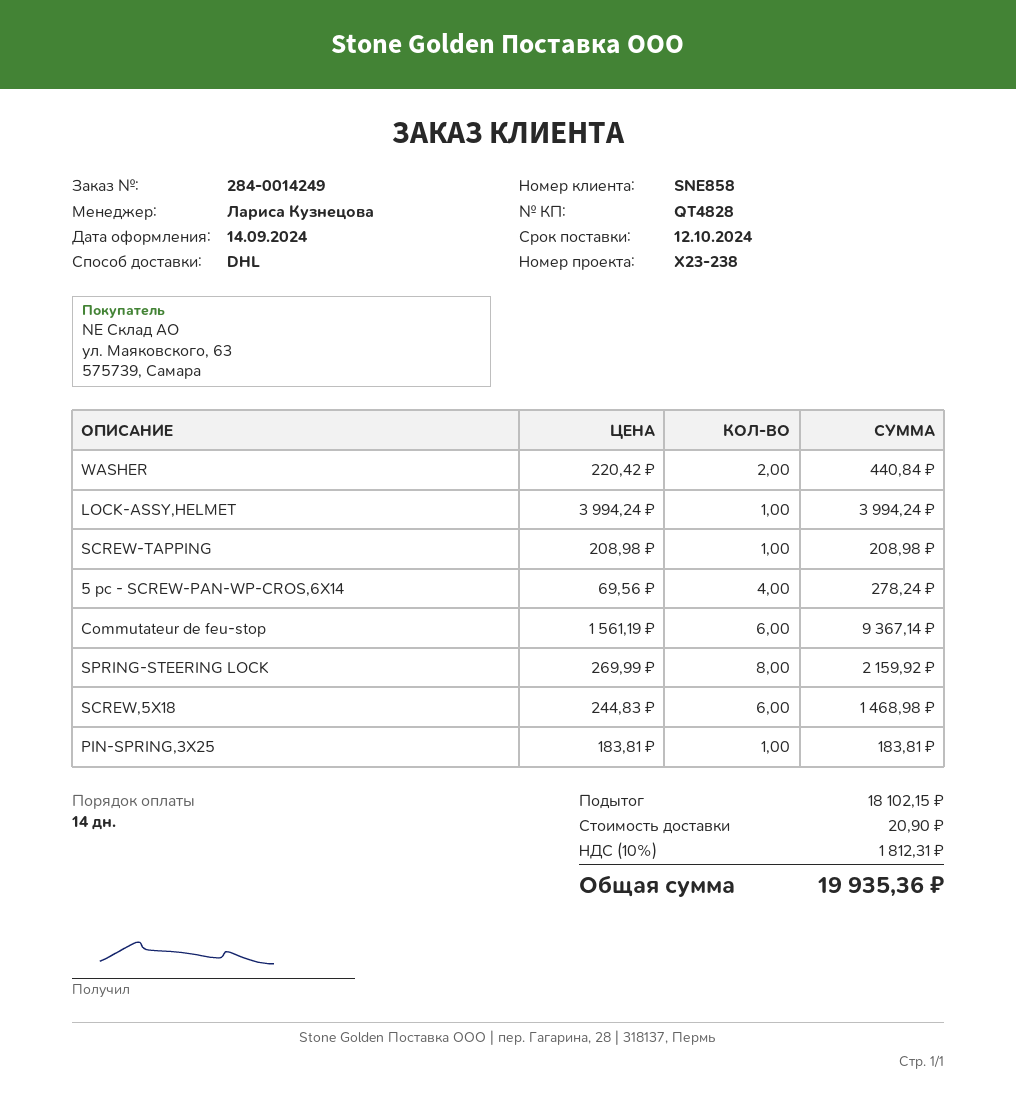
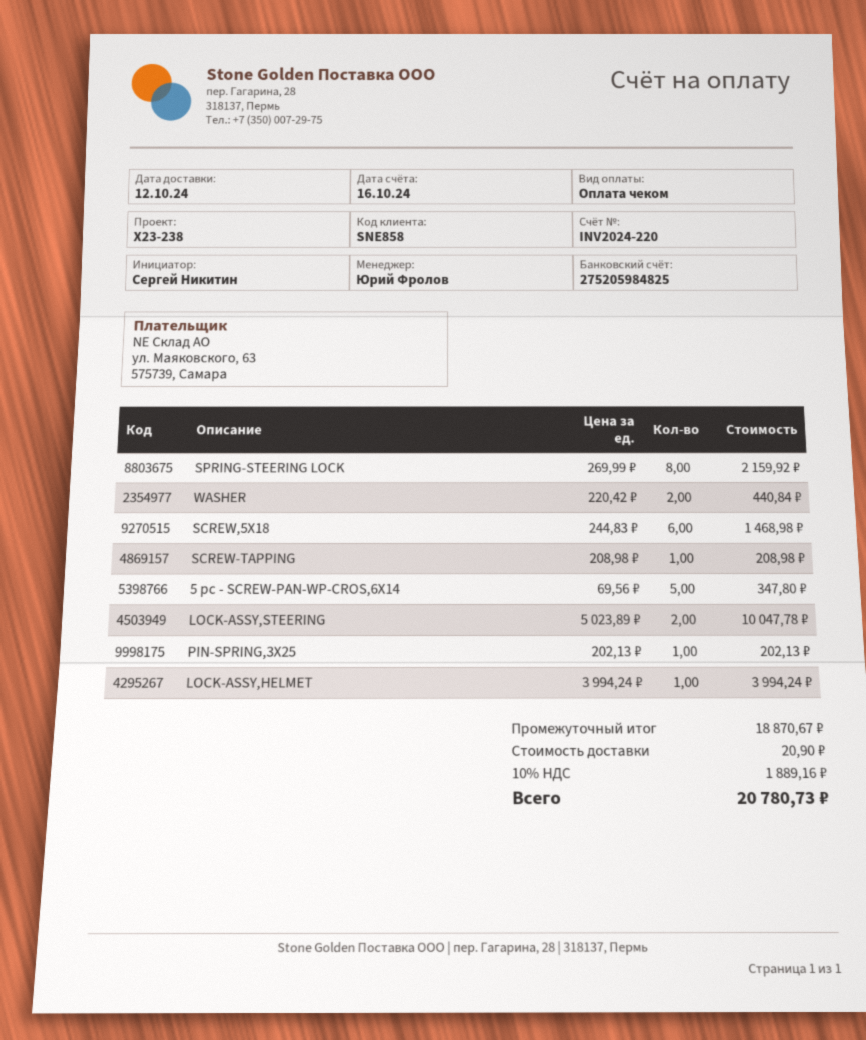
sales rep: Лариса Кузнецова -> Юрий Фролов
5 pc - SCREW-PAN-WP-CROS,6X14: 4 x 69.56 = 278.24 -> 5 x 69.56 = 347.80
Commutateur de feu-stop: 6 x 1561.19 = 9367.14 -> none
PIN-SPRING,3X25: 1 x 183.81 = 183.81 -> 1 x 202.13 = 202.13
LOCK-ASSY,STEERING: none -> 2 x 5023.89 = 10047.78
subtotal: 18102.15 -> 18870.67
tax: 10% = 1812.31 -> 10% = 1889.16
total: 19935.36 -> 20780.73

